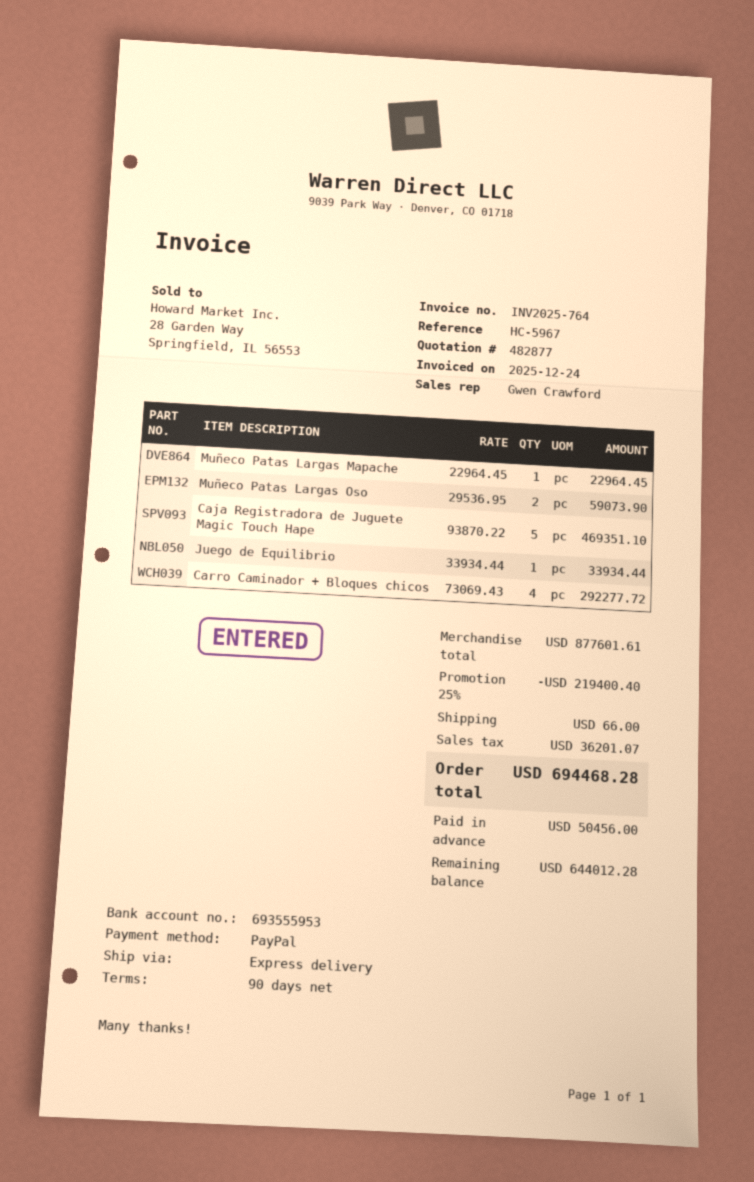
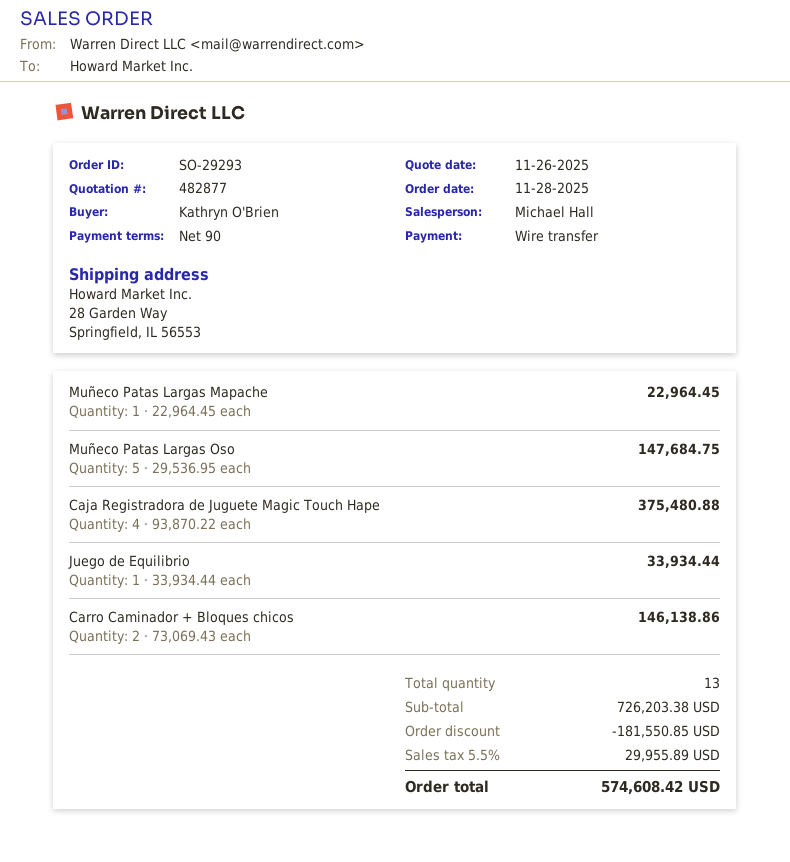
sales rep: Gwen Crawford -> Michael Hall
payment method: PayPal -> bank transfer
Muñeco Patas Largas Oso: 2 x 29536.95 = 59073.90 -> 5 x 29536.95 = 147684.75
Caja Registradora de Juguete Magic Touch Hape: 5 x 93870.22 = 469351.10 -> 4 x 93870.22 = 375480.88
Carro Caminador + Bloques chicos: 4 x 73069.43 = 292277.72 -> 2 x 73069.43 = 146138.86
subtotal: 877601.61 -> 726203.38
discount: 219400.40 -> 181550.85
shipping: 66.00 -> none
tax: 36201.07 -> 29955.89
total: 694468.28 -> 574608.42

